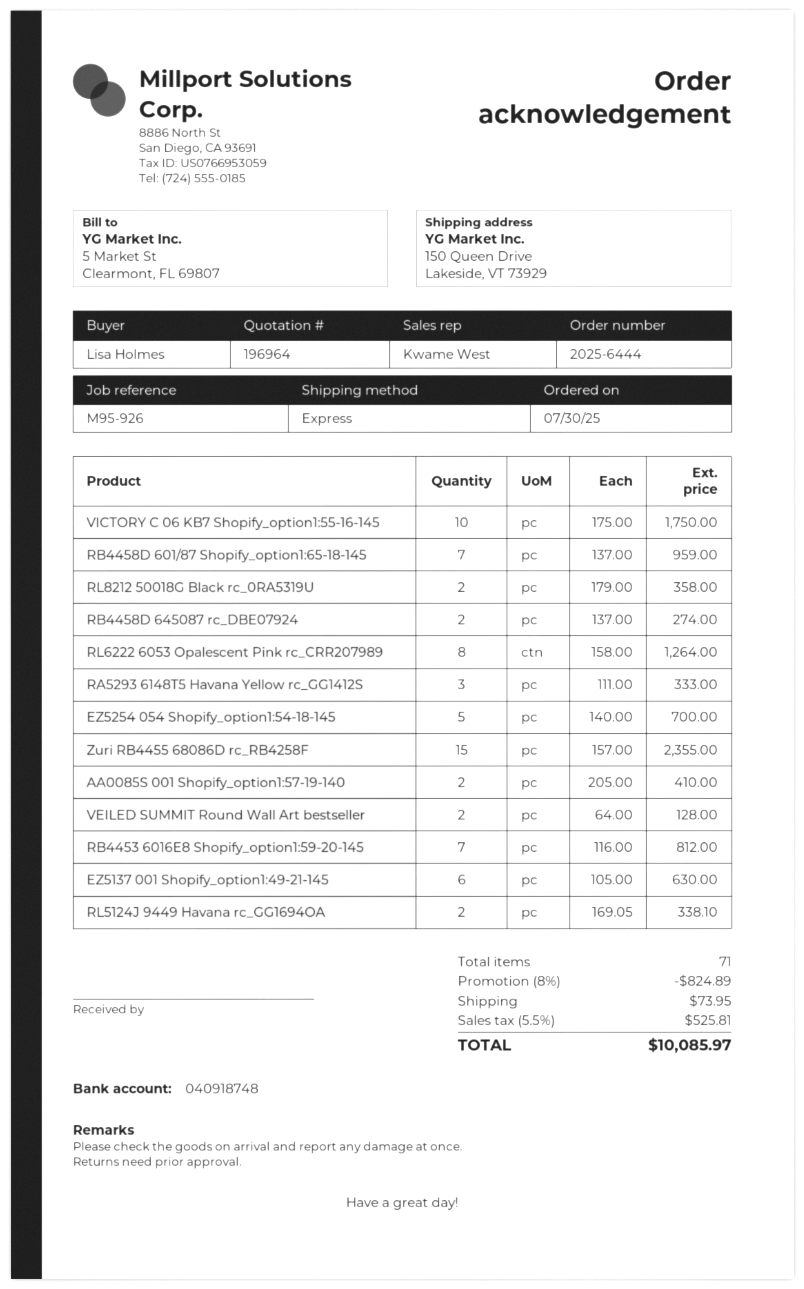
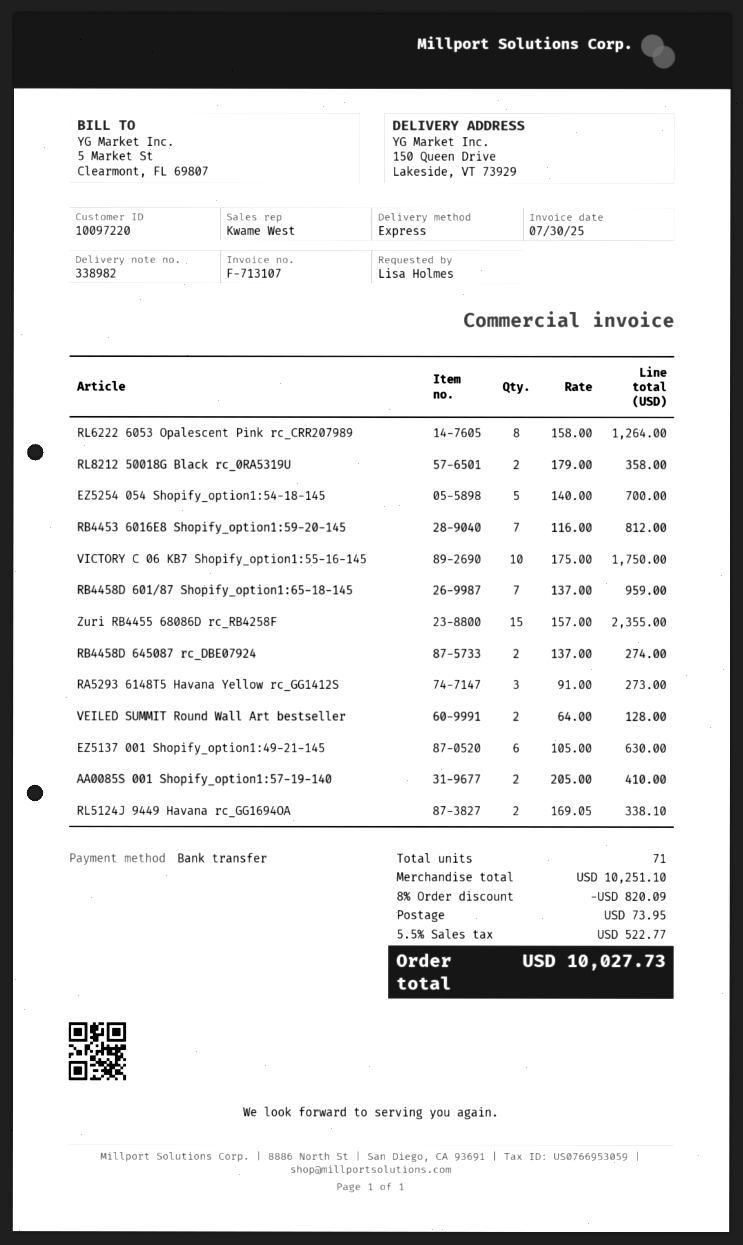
RA5293 6148T5 Havana Yellow rc_GG1412S: 3 x 111.00 = 333.00 -> 3 x 91.00 = 273.00
discount: 8% = 824.89 -> 8% = 820.09
tax: 5.5% = 525.81 -> 5.5% = 522.77
total: 10085.97 -> 10027.73

